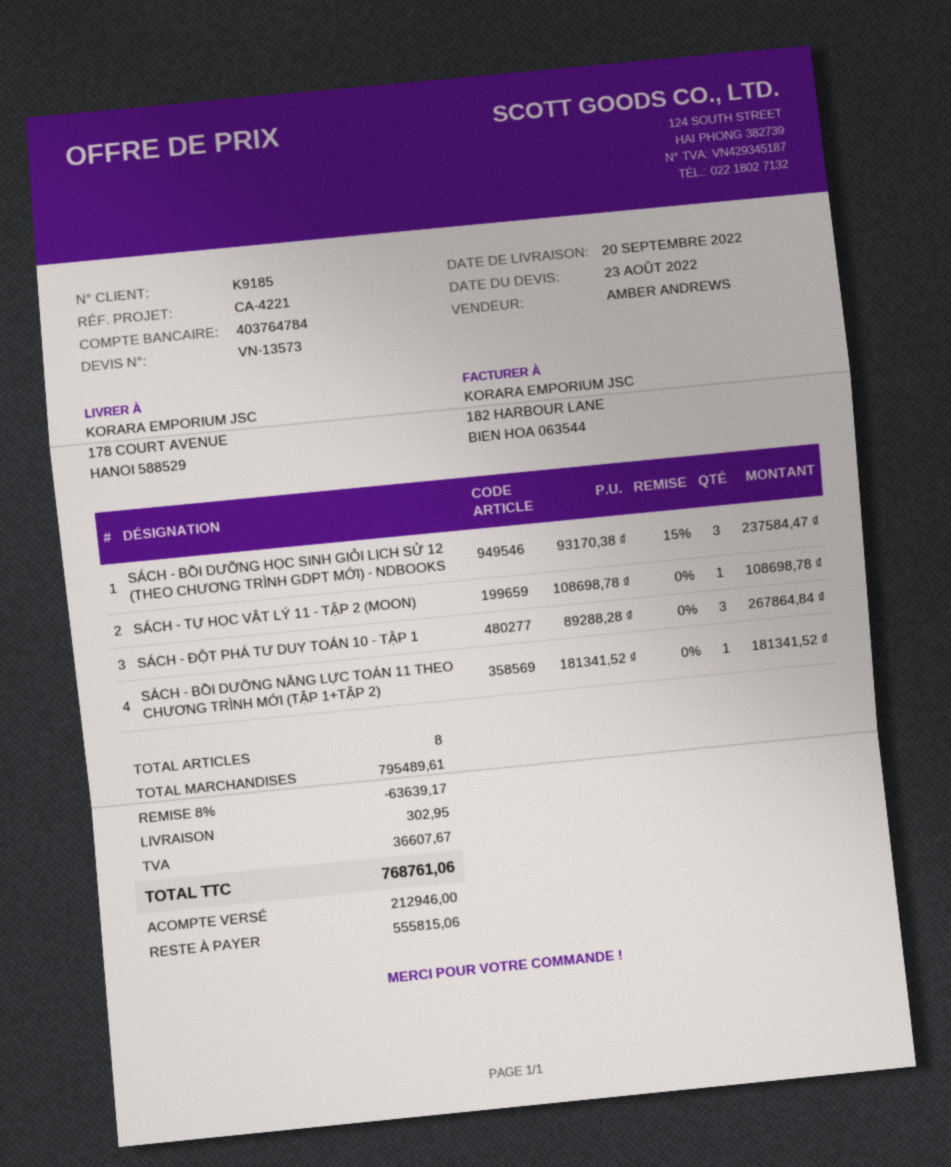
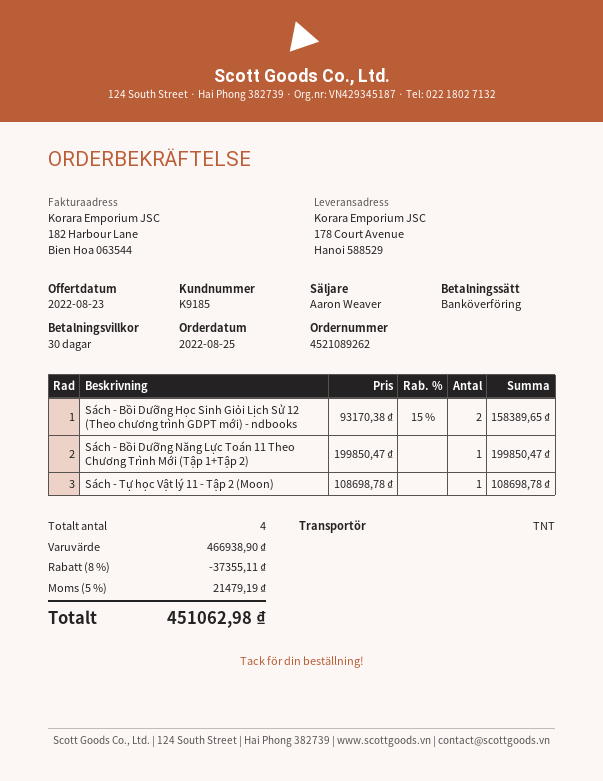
sales rep: AMBER ANDREWS -> Aaron Weaver
SÁCH - BỒI DƯỠNG HỌC SINH GIỎI LỊCH SỬ 12 (THEO CHƯƠNG TRÌNH GDPT MỚI) - NDBOOKS: 3 x 93170.38 - 15% = 237584.47 -> 2 x 93170.38 - 15% = 158389.65
SÁCH - ĐỘT PHÁ TƯ DUY TOÁN 10 - TẬP 1: 3 x 89288.28 = 267864.84 -> none
SÁCH - BỒI DƯỠNG NĂNG LỰC TOÁN 11 THEO CHƯƠNG TRÌNH MỚI (TẬP 1+TẬP 2): 1 x 181341.52 = 181341.52 -> 1 x 199850.47 = 199850.47
total quantity: 8 -> 4
subtotal: 795489.61 -> 466938.90
discount: 8% = 63639.17 -> 8% = 37355.11
shipping: 302.95 -> none
tax: 36607.67 -> 21479.19
total: 768761.06 -> 451062.98

